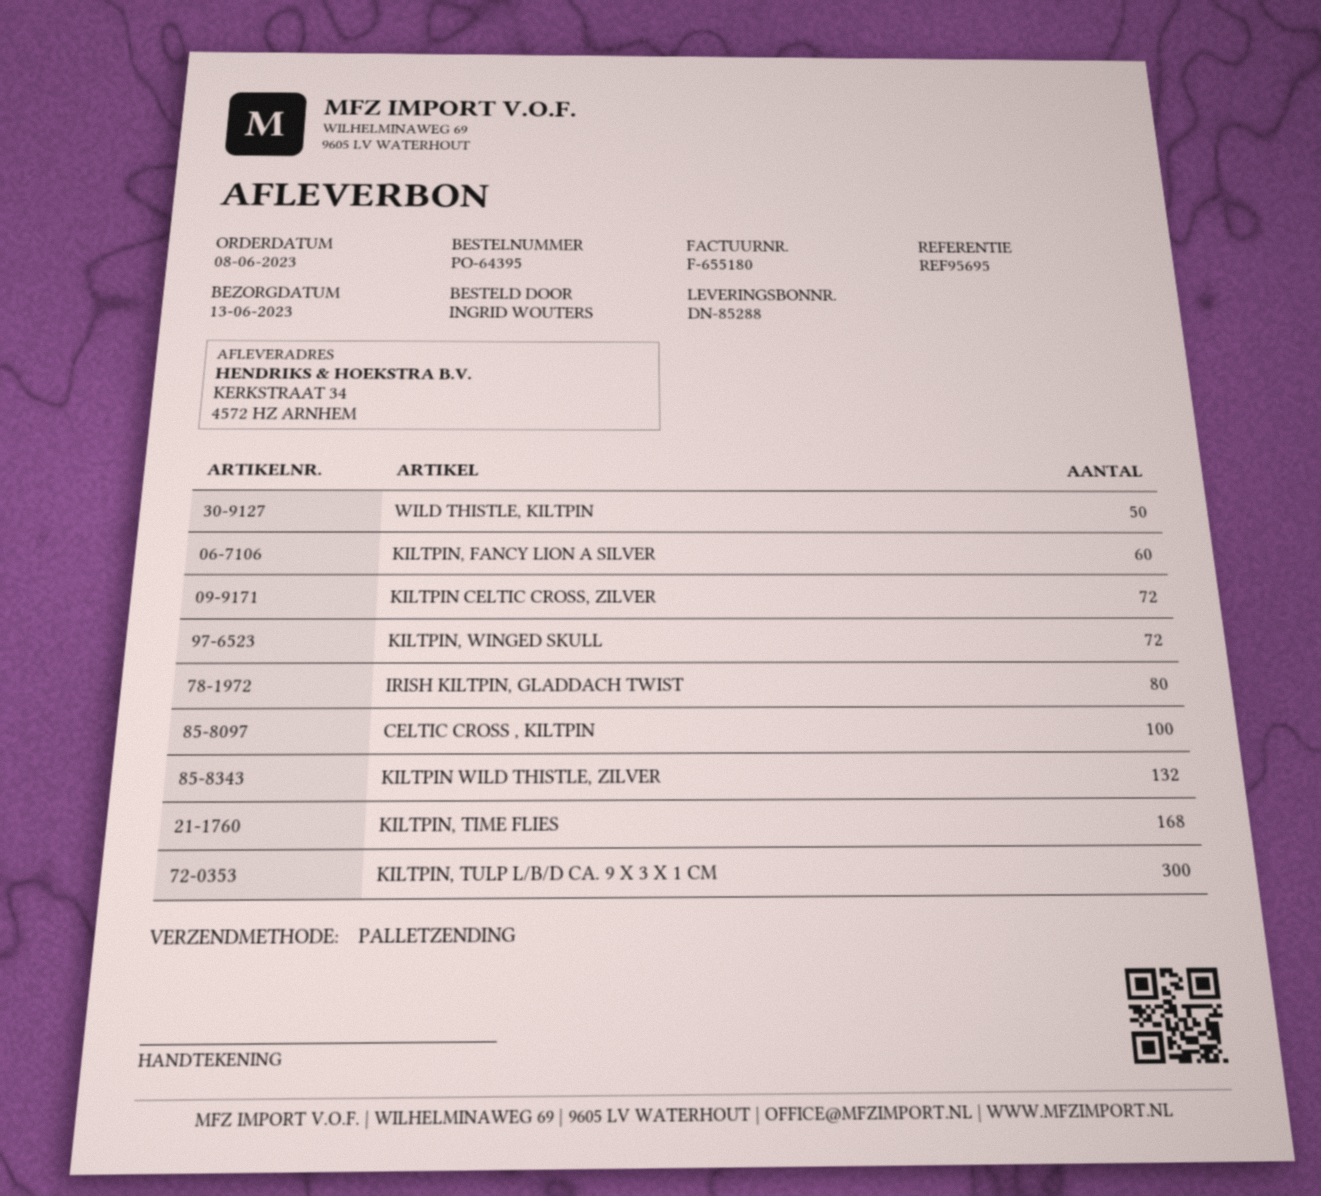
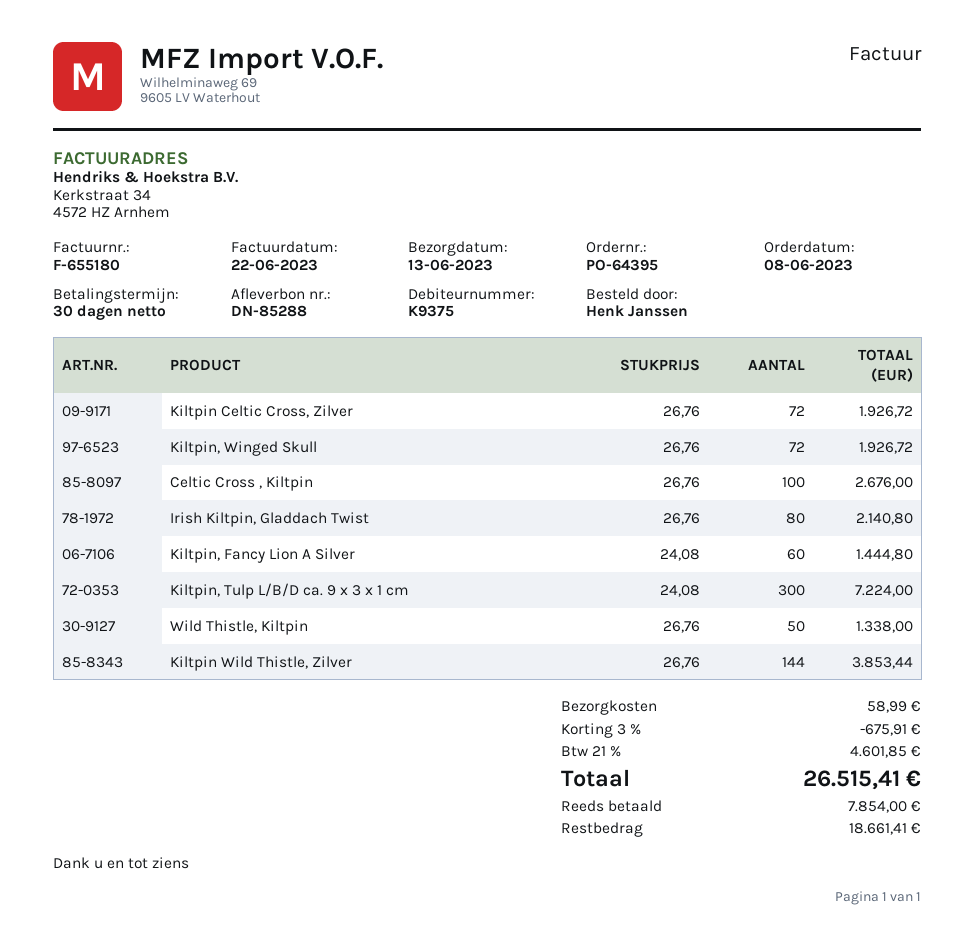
ordered by: INGRID WOUTERS -> Henk Janssen
KILTPIN WILD THISTLE, ZILVER: 132 -> 144
KILTPIN, TIME FLIES: 168 -> none

